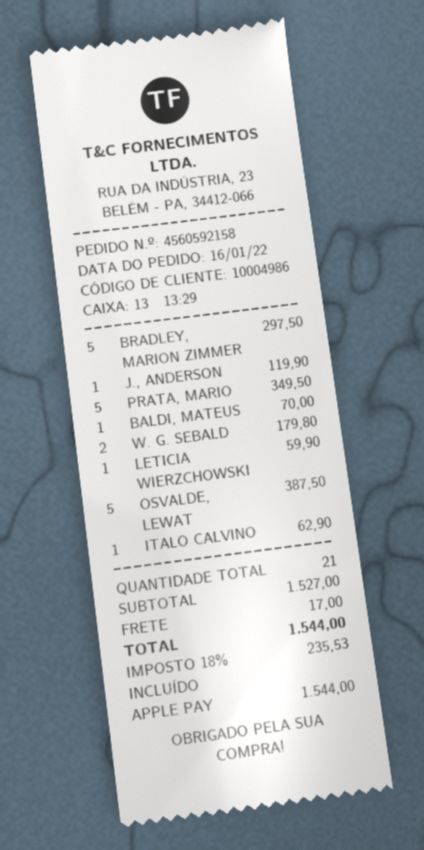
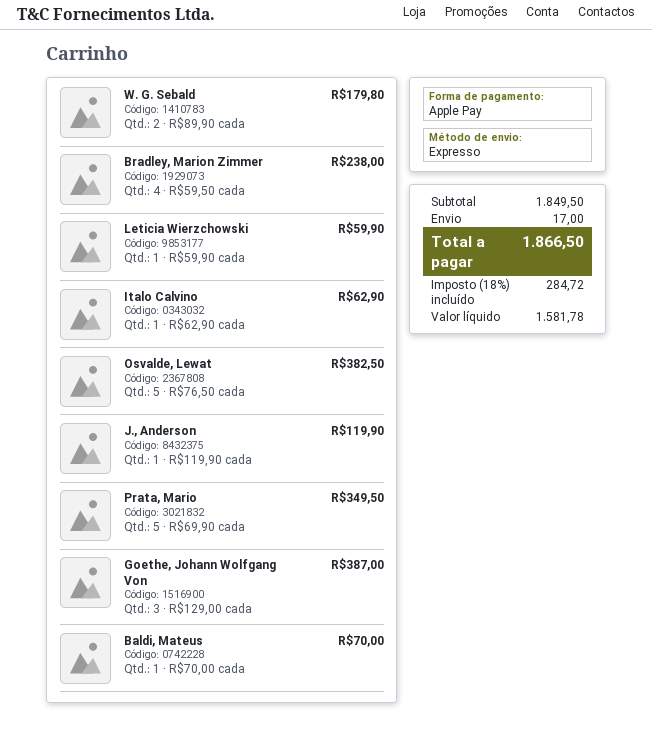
BRADLEY, MARION ZIMMER: 5 for 297.50 -> 4 for 238.00
OSVALDE, LEWAT: 5 for 387.50 -> 5 for 382.50
Goethe, Johann Wolfgang Von: none -> 3 for 387.00
subtotal: 1527.00 -> 1849.50
tax: 18% = 235.53 -> 18% = 284.72
total: 1544.00 -> 1866.50

